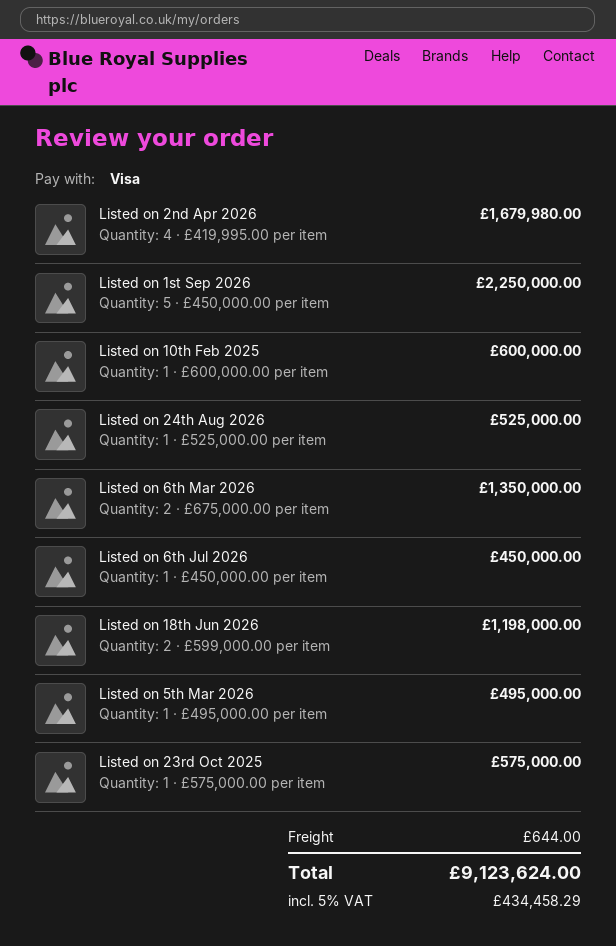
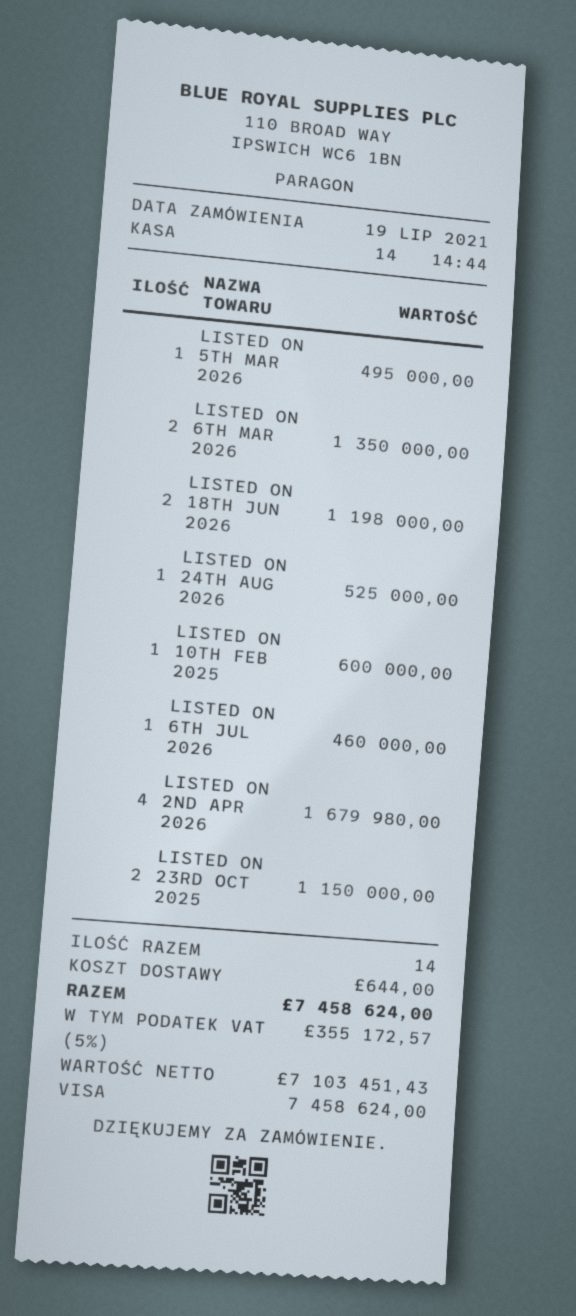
Listed on 1st Sep 2026: 5 for 2250000.00 -> none
Listed on 6th Jul 2026: 1 for 450000.00 -> 1 for 460000.00
Listed on 23rd Oct 2025: 1 for 575000.00 -> 2 for 1150000.00
tax: 5% = 434458.29 -> 5% = 355172.57
total: 9123624.00 -> 7458624.00

